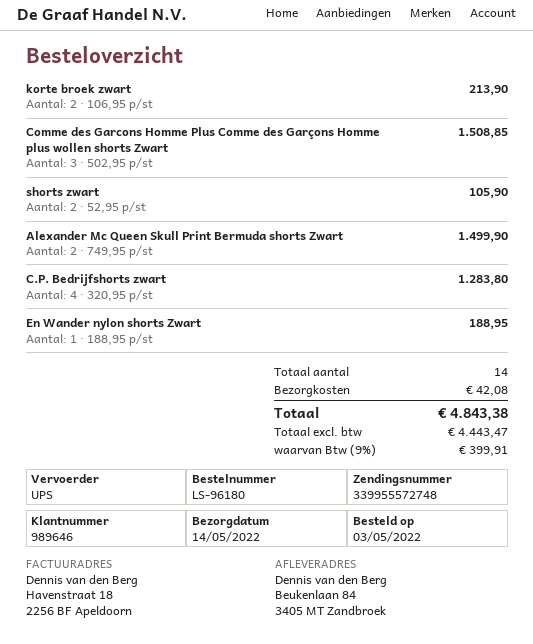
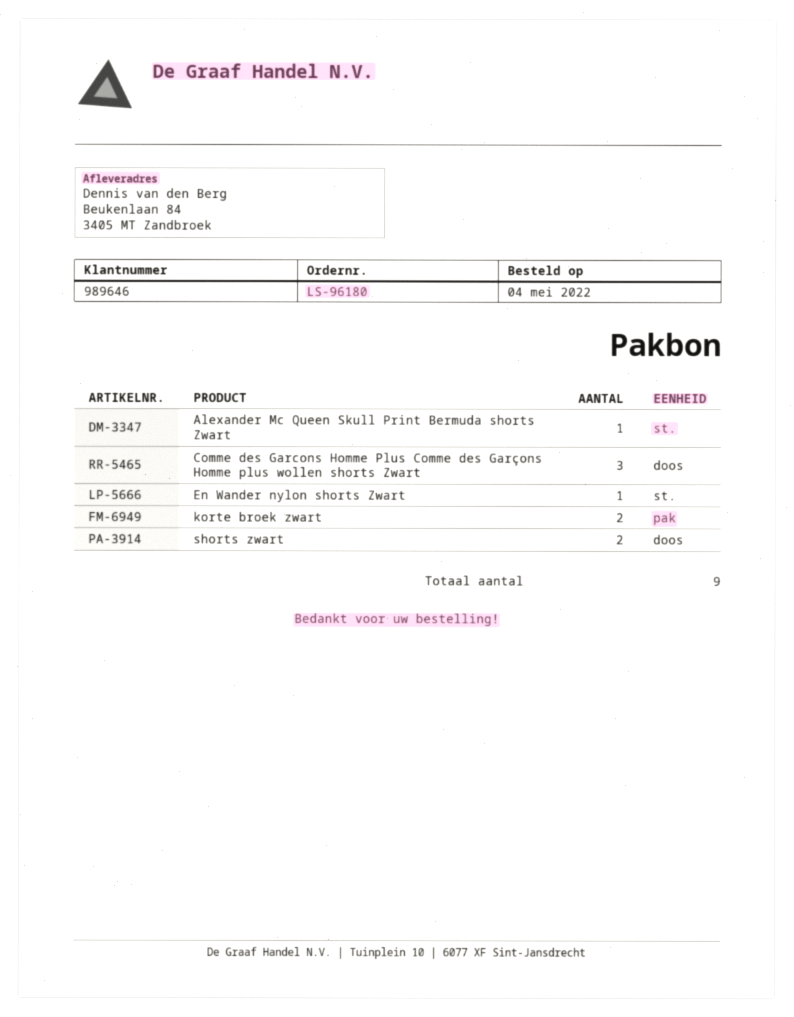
order date: 2022-05-03 -> 2022-05-04
Alexander Mc Queen Skull Print Bermuda shorts Zwart: 2 -> 1
C.P. Bedrijfshorts zwart: 4 -> none
total quantity: 14 -> 9

